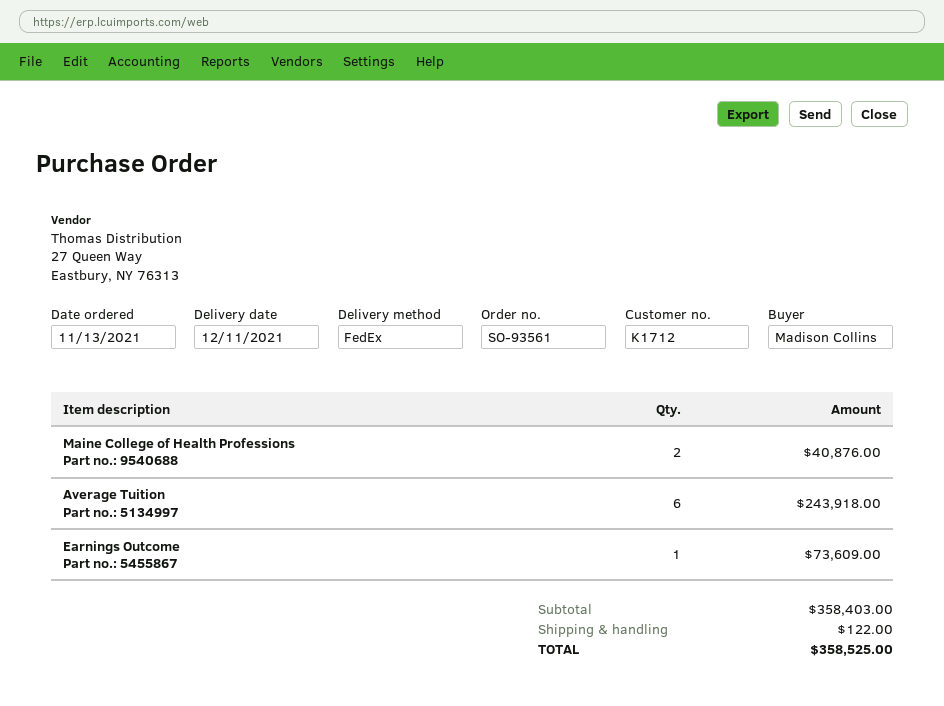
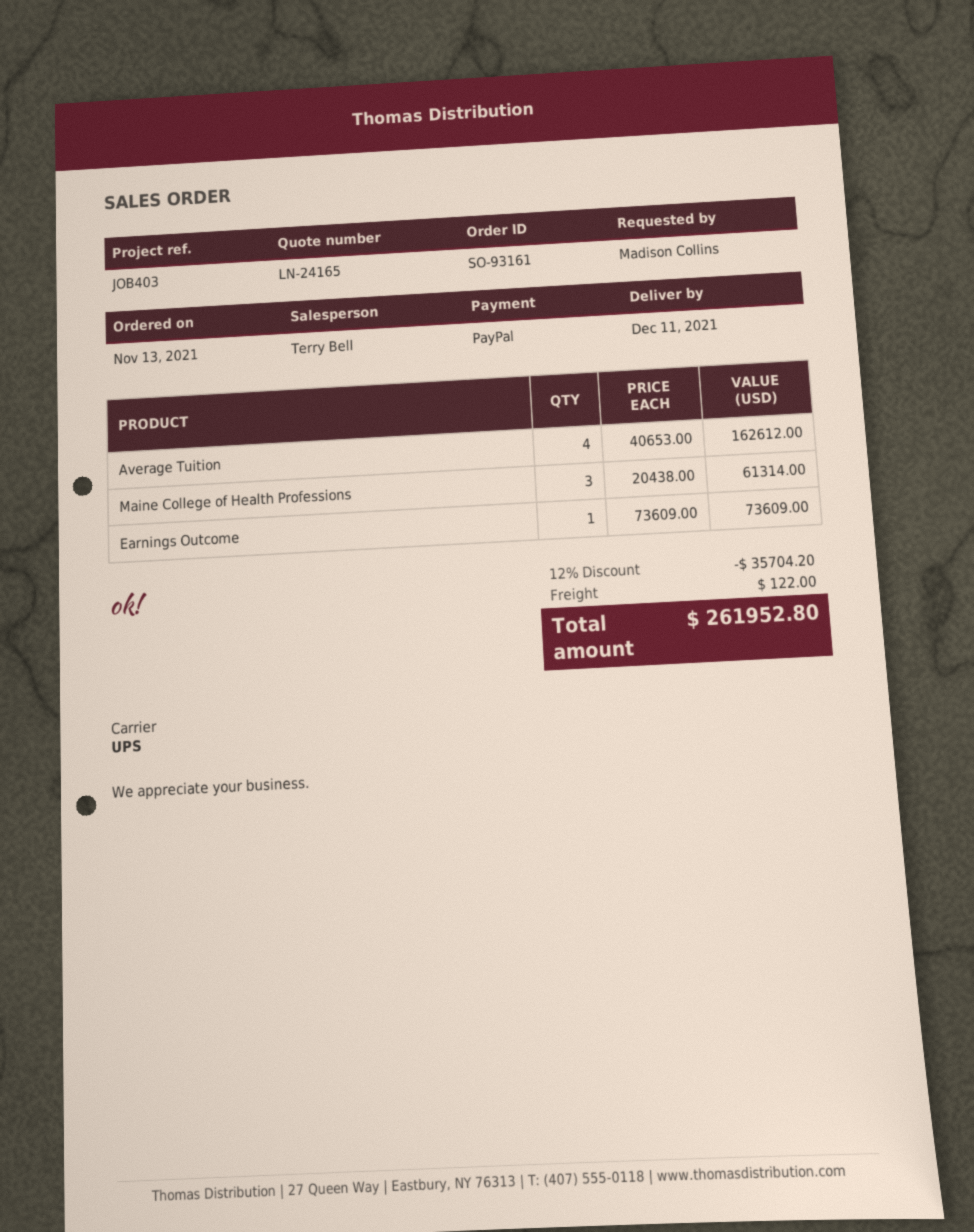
order number: SO-93561 -> SO-93161
shipping method: FedEx -> UPS
Maine College of Health Professions: 2 for 40876.00 -> 3 for 61314.00
Average Tuition: 6 for 243918.00 -> 4 for 162612.00
discount: none -> 12% = 35704.20
total: 358525.00 -> 261952.80

